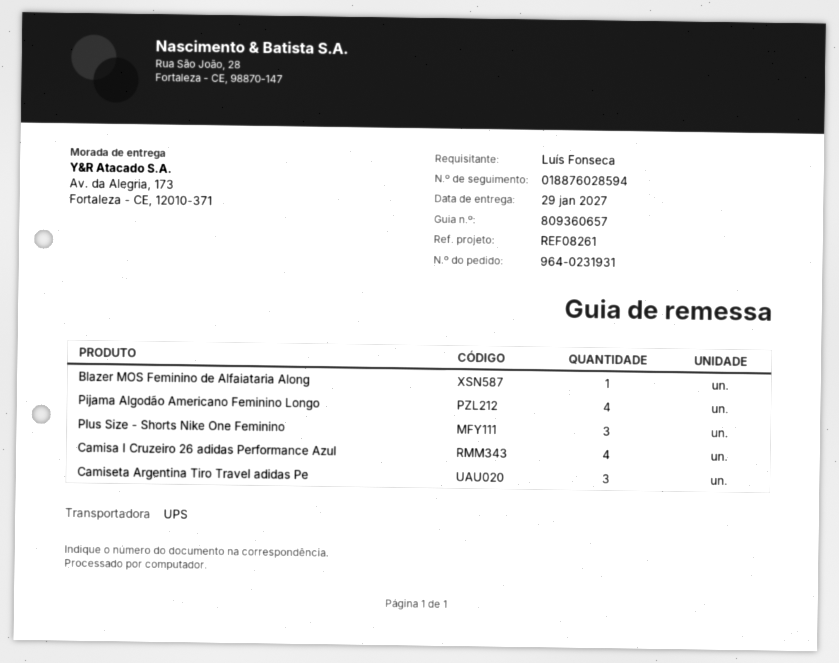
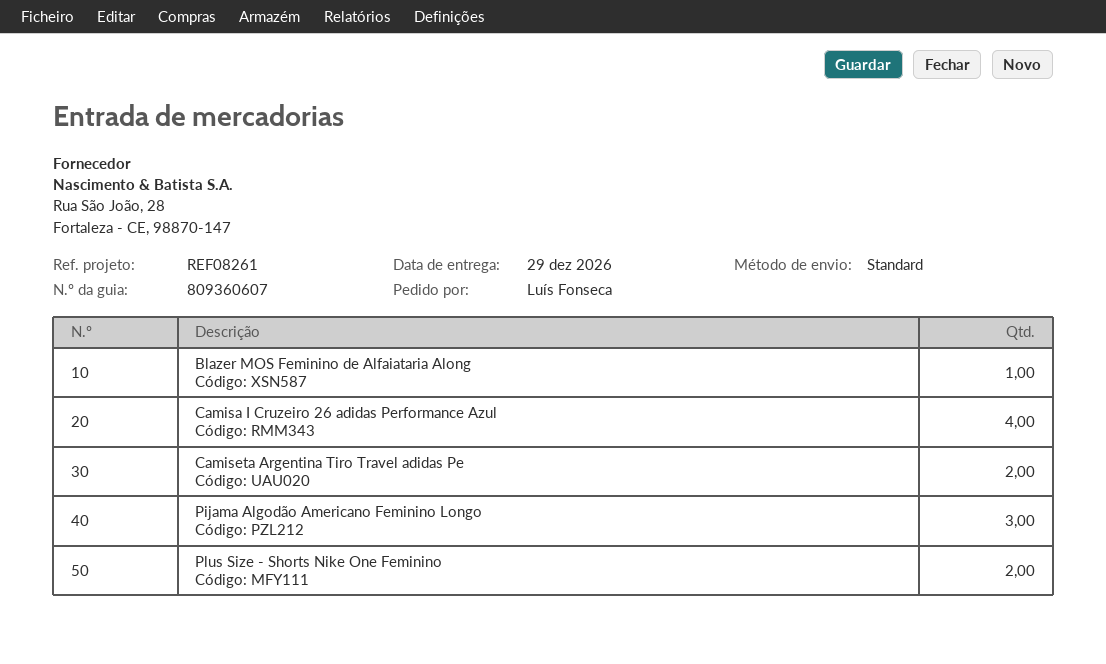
delivery note number: 809360657 -> 809360607
delivery date: 2027-01-29 -> 2026-12-29
shipping method: UPS -> standard
Pijama Algodão Americano Feminino Longo: 4 -> 3
Plus Size - Shorts Nike One Feminino: 3 -> 2
Camiseta Argentina Tiro Travel adidas Pe: 3 -> 2

